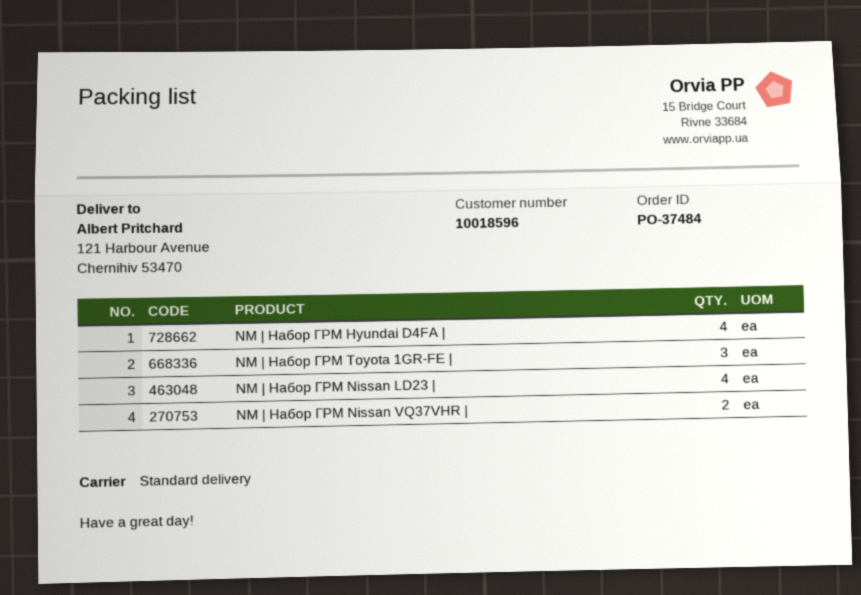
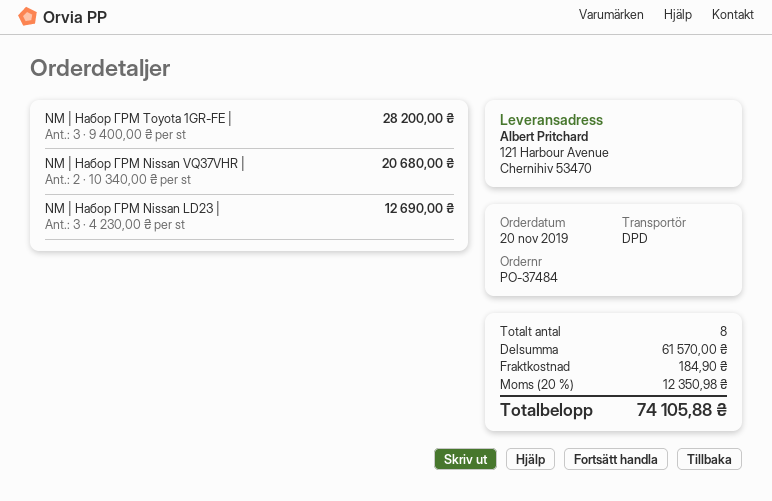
shipping method: standard -> DPD
NM | Набор ГРМ Hyundai D4FA |: 4 -> none
NM | Набор ГРМ Nissan LD23 |: 4 -> 3

